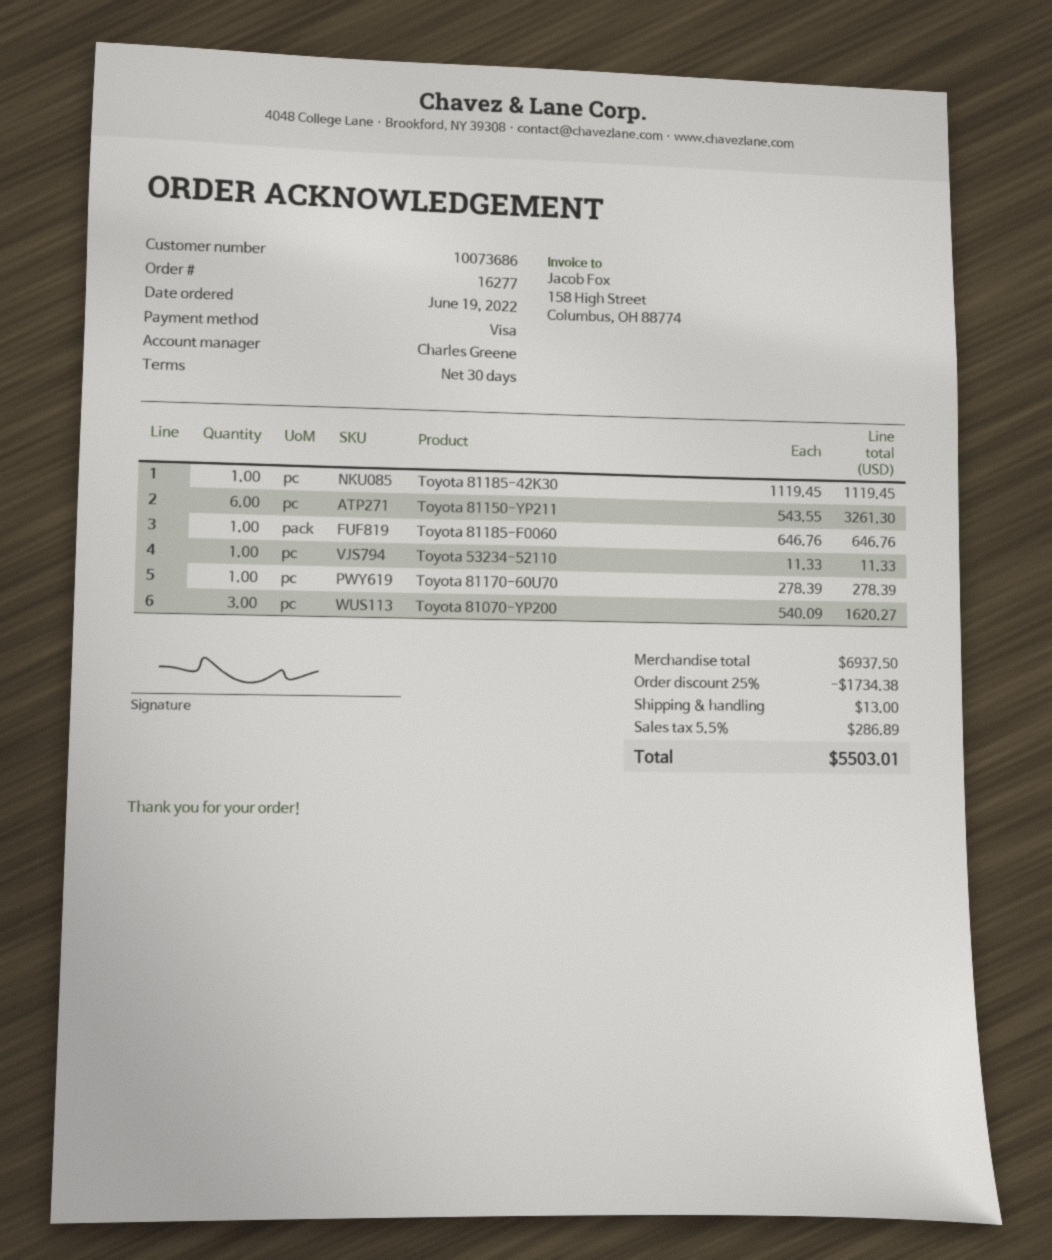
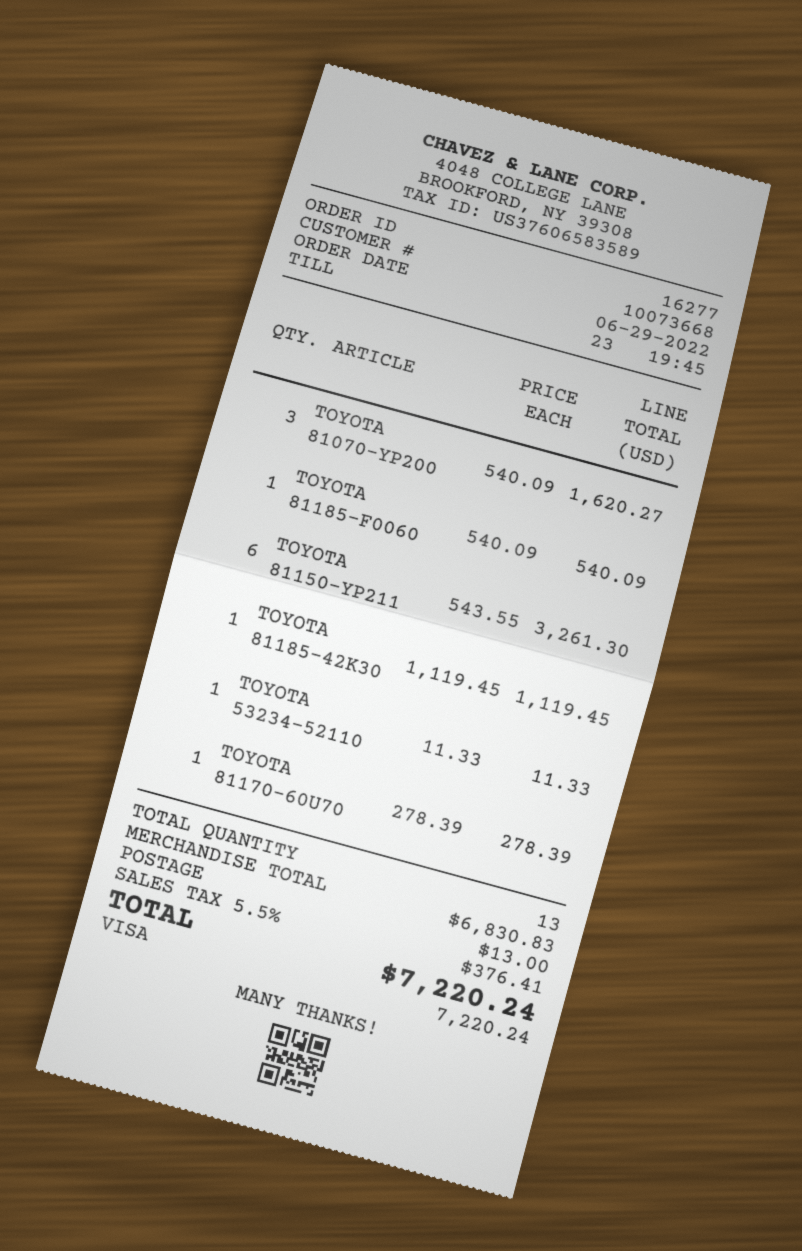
order date: 2022-06-19 -> 2022-06-29
customer number: 10073686 -> 10073668
Toyota 81185-F0060: 1 x 646.76 = 646.76 -> 1 x 540.09 = 540.09
subtotal: 6937.50 -> 6830.83
discount: 25% = 1734.38 -> none
tax: 5.5% = 286.89 -> 5.5% = 376.41
total: 5503.01 -> 7220.24

